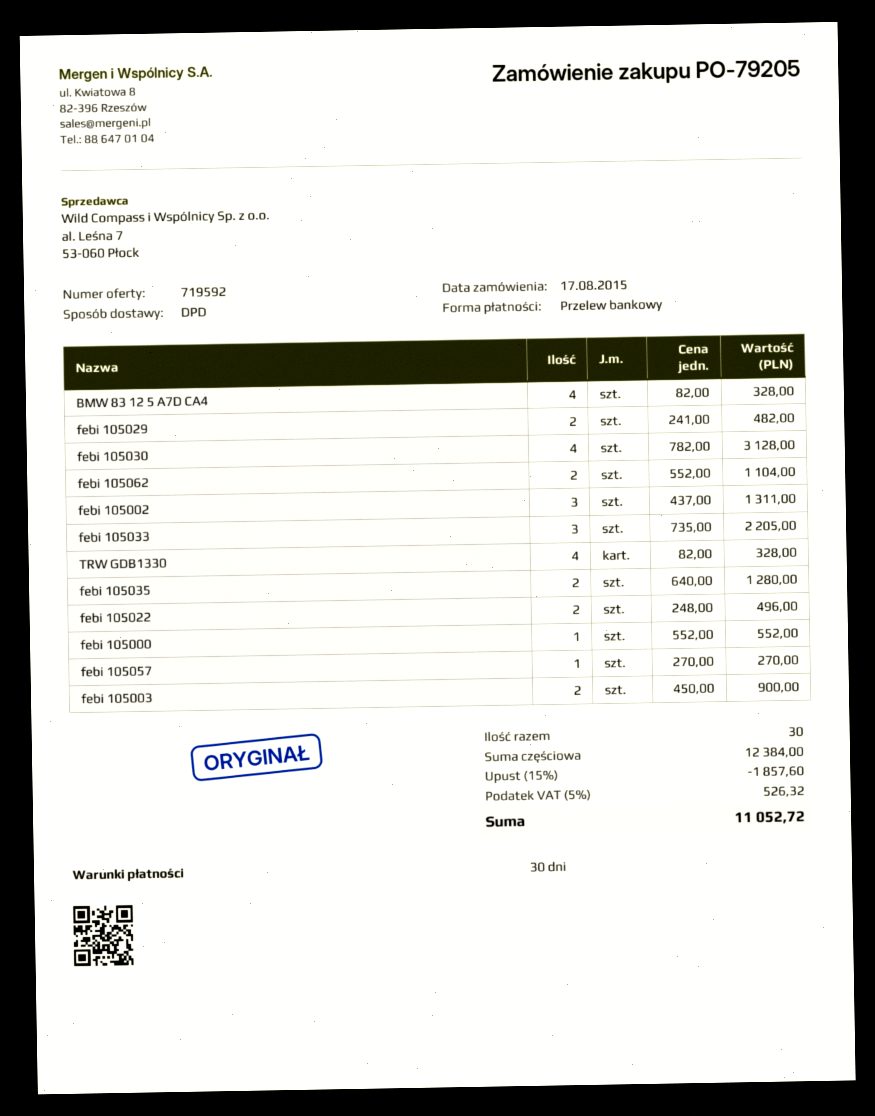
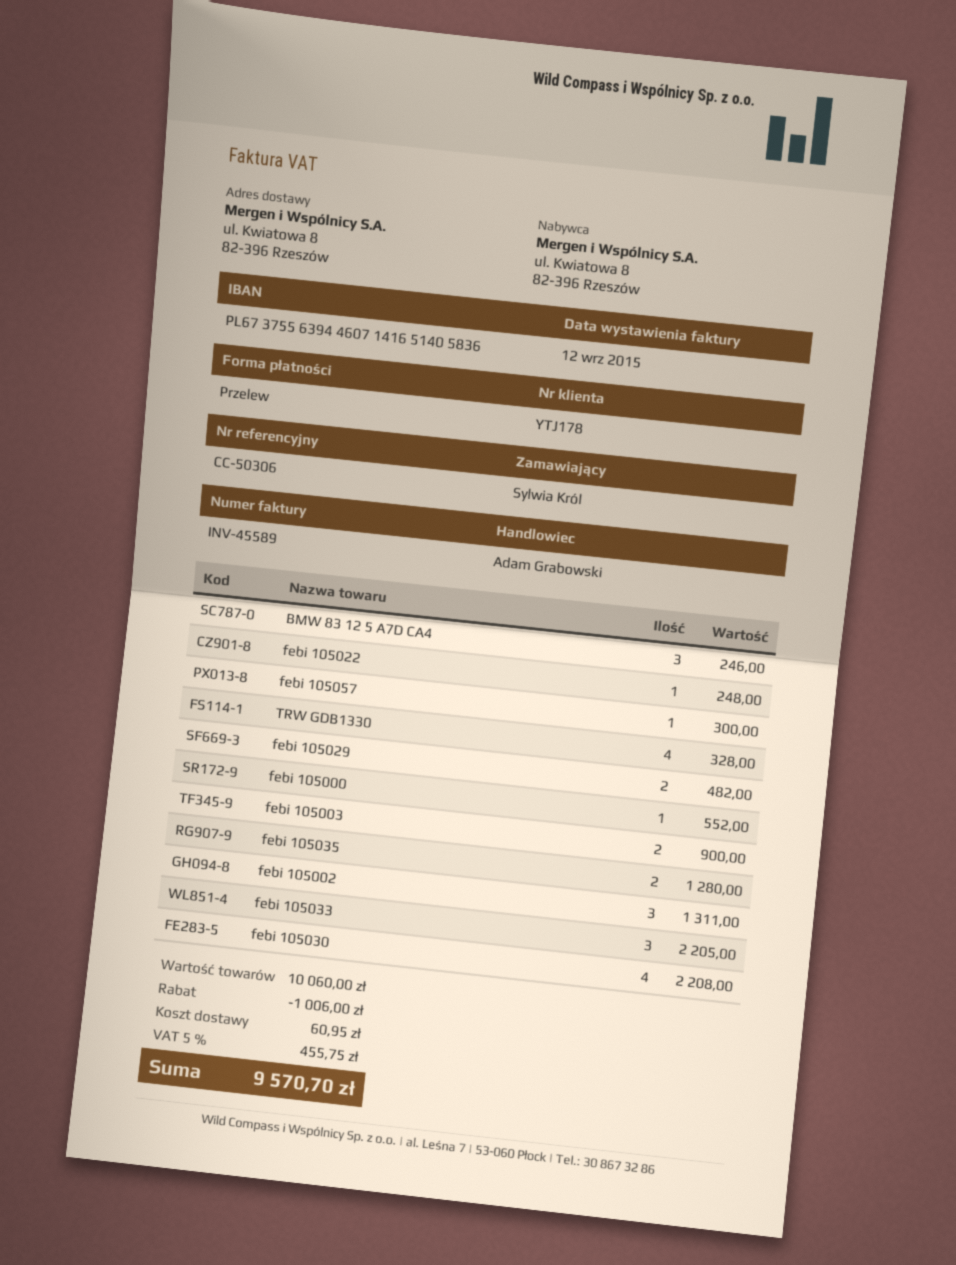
BMW 83 12 5 A7D CA4: 4 for 328.00 -> 3 for 246.00
febi 105030: 4 for 3128.00 -> 4 for 2208.00
febi 105062: 2 for 1104.00 -> none
febi 105022: 2 for 496.00 -> 1 for 248.00
febi 105057: 1 for 270.00 -> 1 for 300.00
subtotal: 12384.00 -> 10060.00
discount: 1857.60 -> 1006.00
shipping: none -> 60.95
tax: 5% = 526.32 -> 5% = 455.75
total: 11052.72 -> 9570.70

